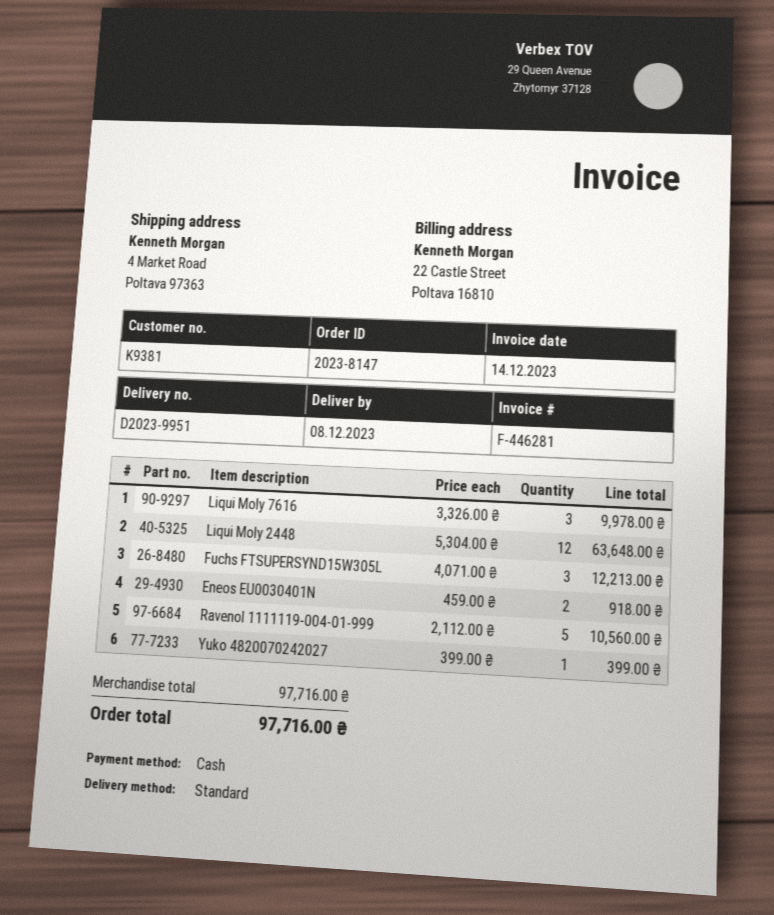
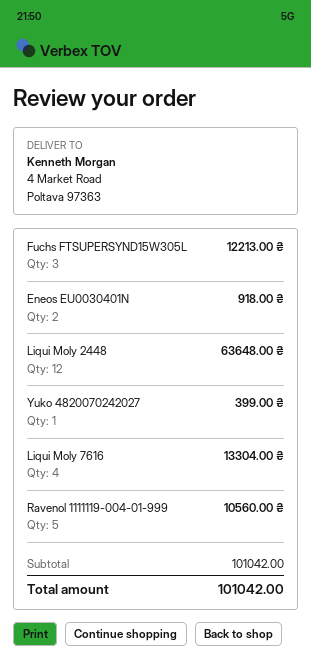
Liqui Moly 7616: 3 for 9978.00 -> 4 for 13304.00
subtotal: 97716.00 -> 101042.00
total: 97716.00 -> 101042.00

